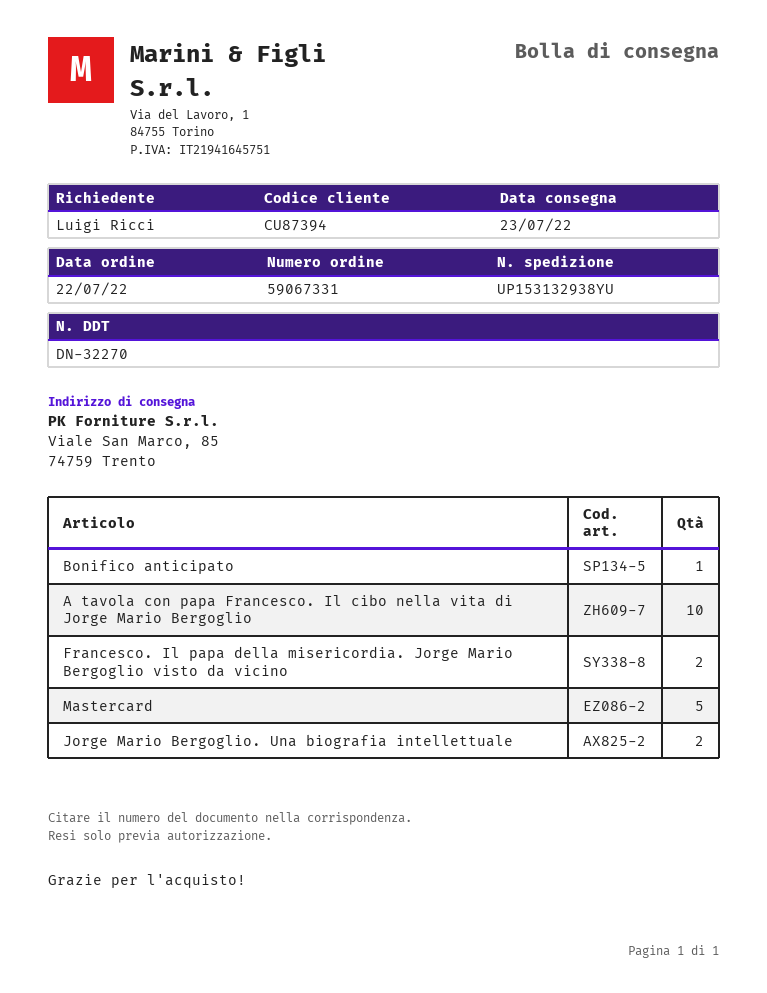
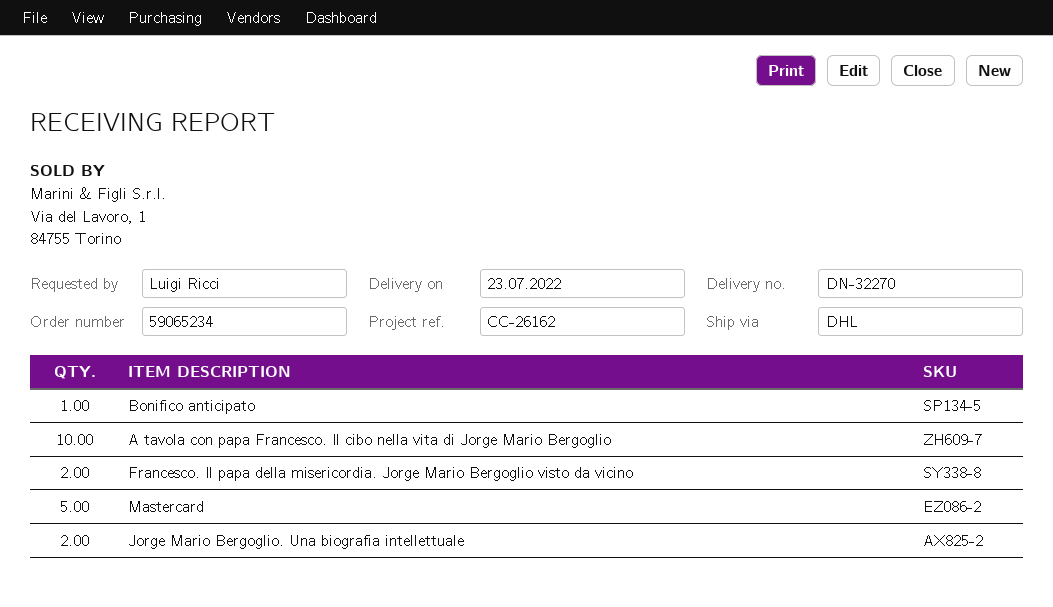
order number: 59067331 -> 59065234

